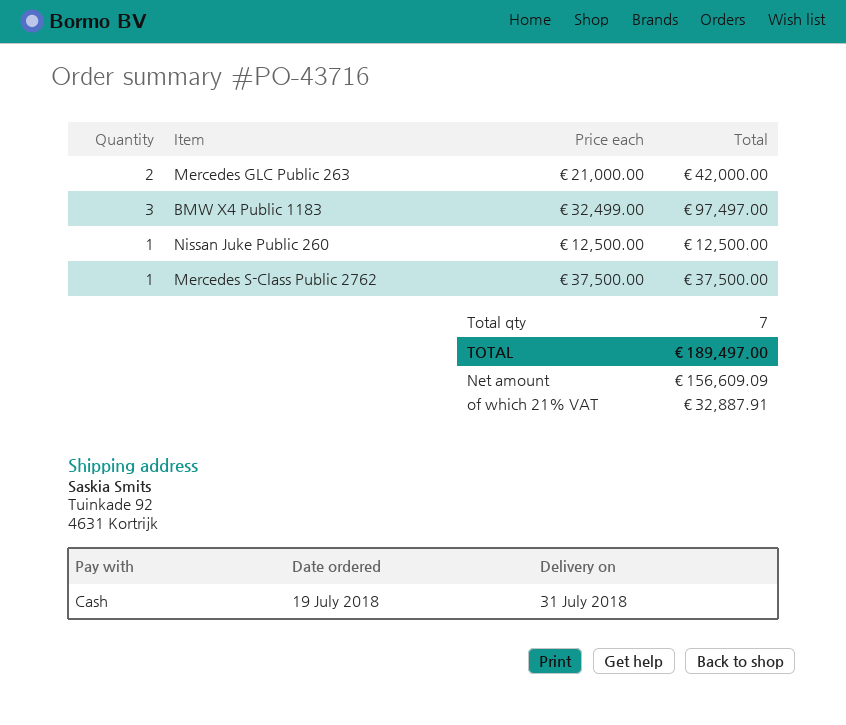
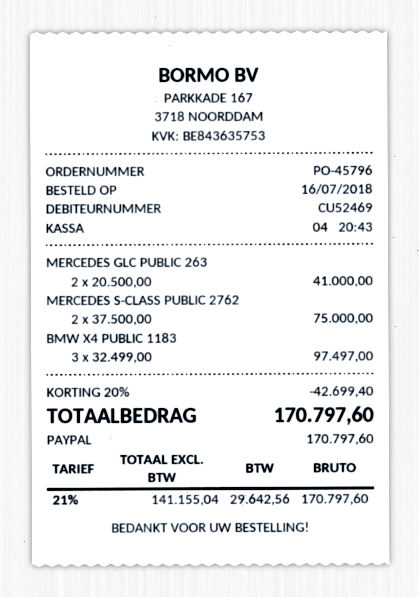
order number: PO-43716 -> PO-45796
order date: 2018-07-19 -> 2018-07-16
payment method: cash -> PayPal
Mercedes GLC Public 263: 2 x 21000.00 = 42000.00 -> 2 x 20500.00 = 41000.00
Nissan Juke Public 260: 1 x 12500.00 = 12500.00 -> none
Mercedes S-Class Public 2762: 1 x 37500.00 = 37500.00 -> 2 x 37500.00 = 75000.00
discount: none -> 20% = 42699.40
net: 156609.09 -> 141155.04
tax: 21% = 32887.91 -> 21% = 29642.56
total: 189497.00 -> 170797.60

